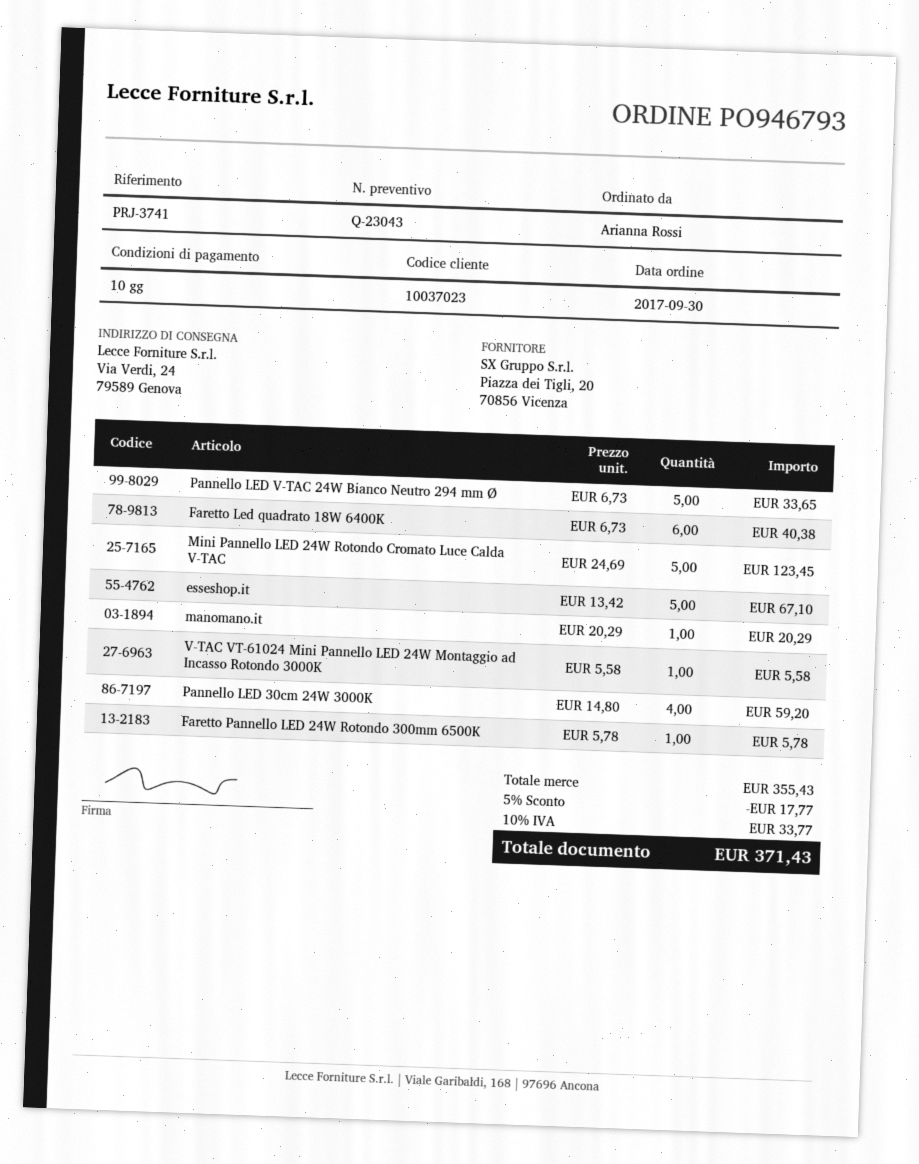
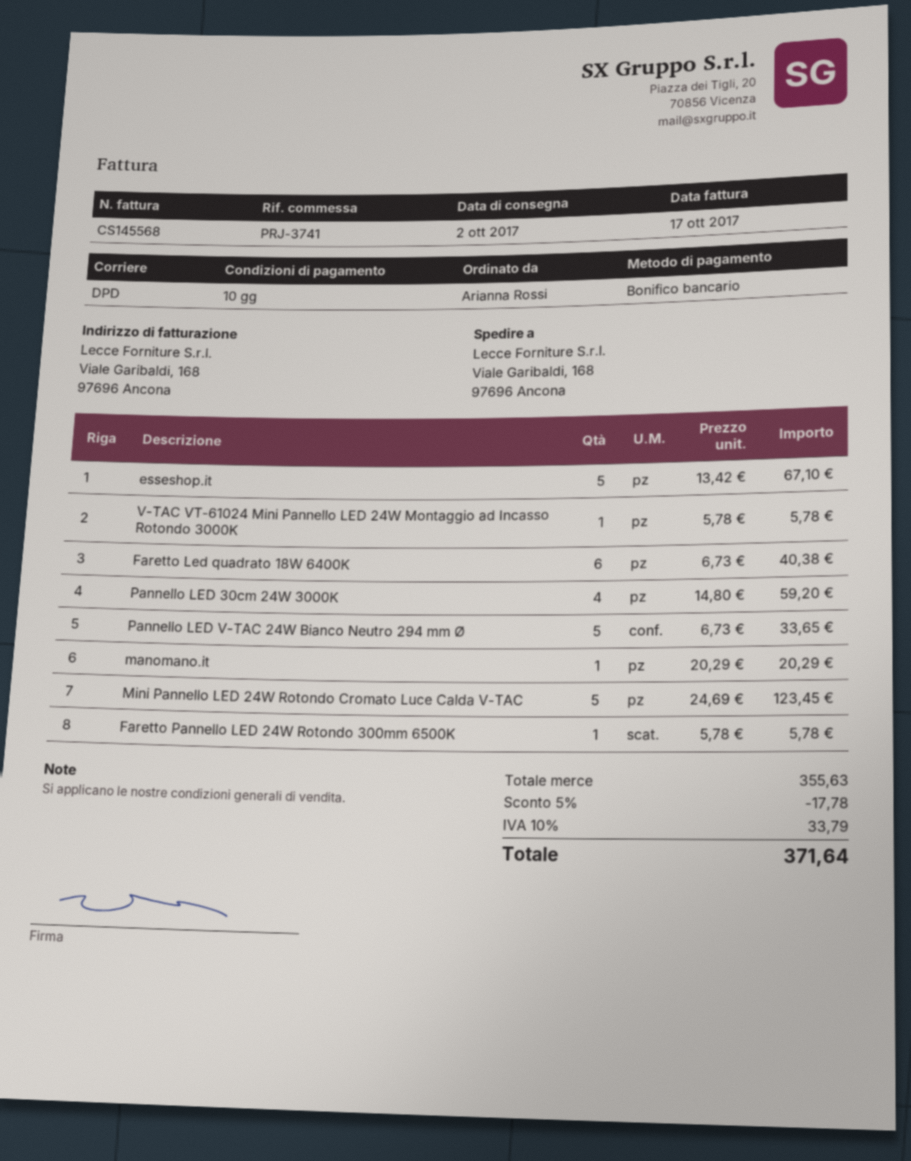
ship to: Via Verdi, 24, 79589 Genova -> Viale Garibaldi, 168, 97696 Ancona
V-TAC VT-61024 Mini Pannello LED 24W Montaggio ad Incasso Rotondo 3000K: 1 x 5.58 = 5.58 -> 1 x 5.78 = 5.78
subtotal: 355.43 -> 355.63
discount: 5% = 17.77 -> 5% = 17.78
tax: 10% = 33.77 -> 10% = 33.79
total: 371.43 -> 371.64

